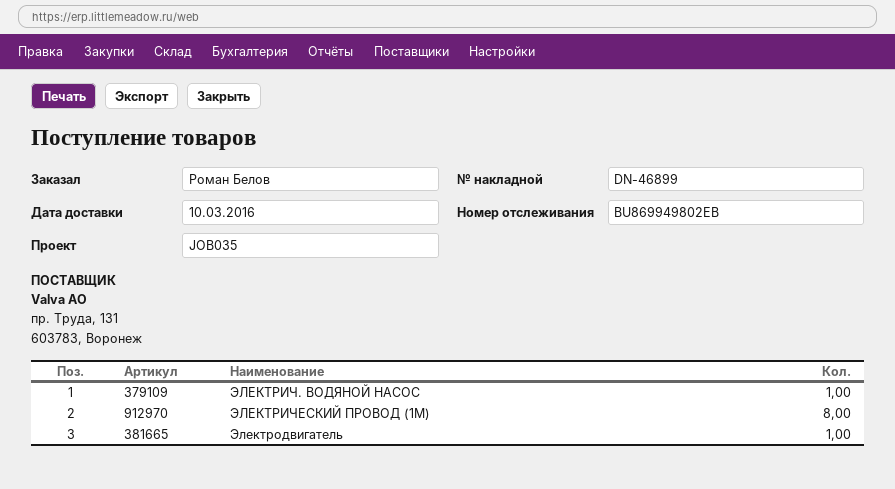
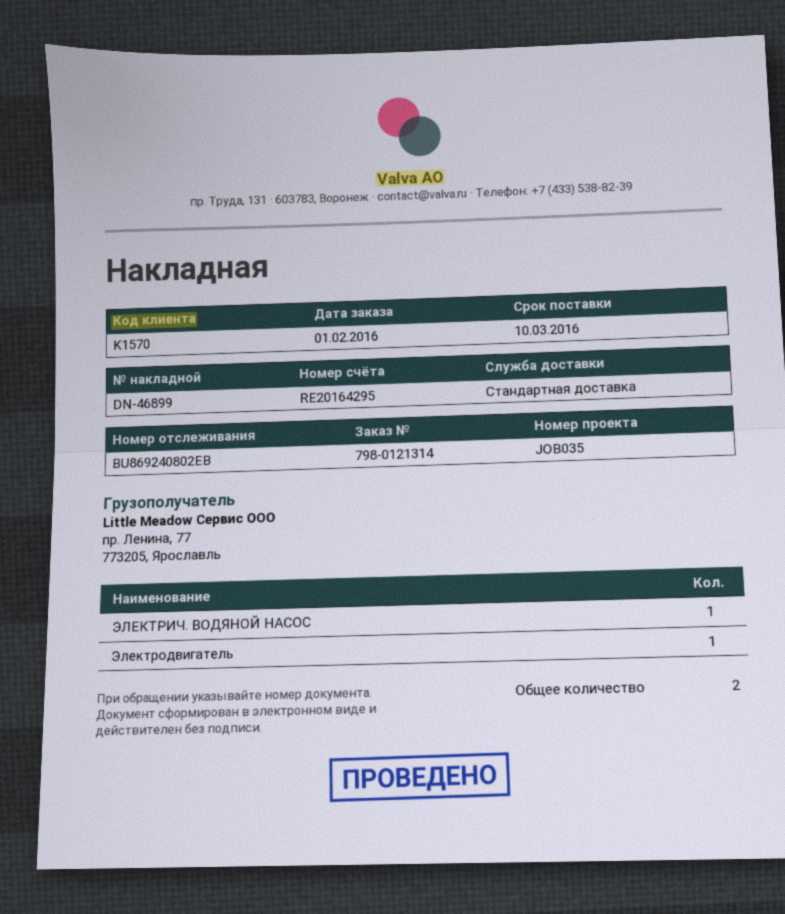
tracking number: BU869949802EB -> BU869240802EB
ЭЛЕКТРИЧЕСКИЙ ПРОВОД (1М): 8 -> none

